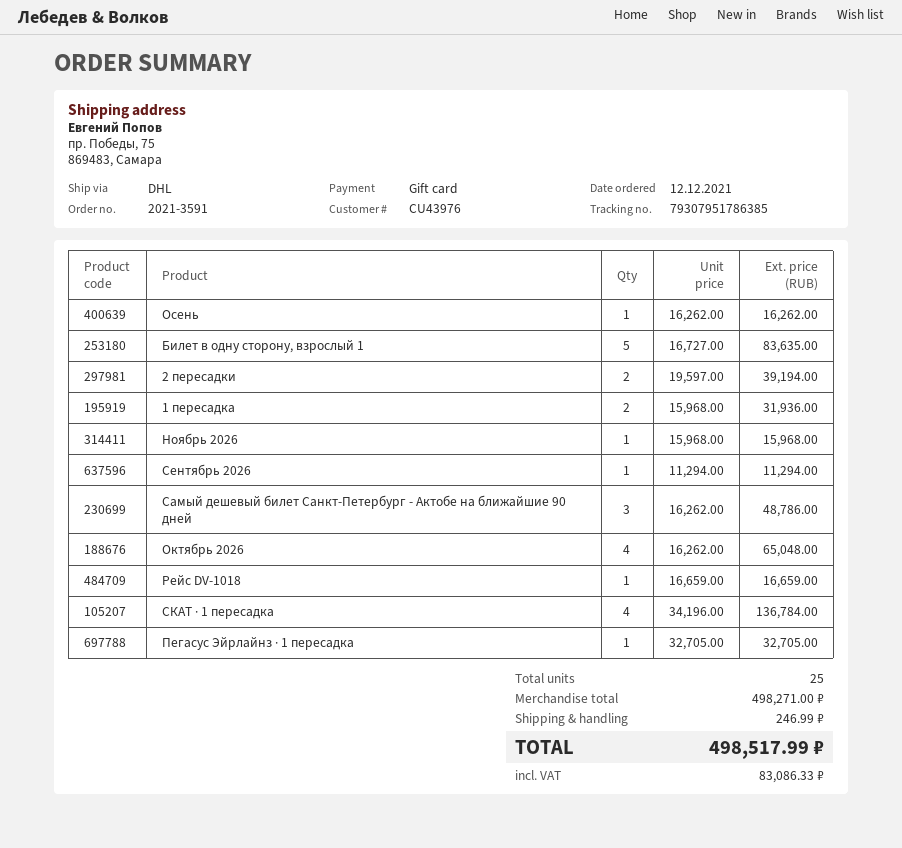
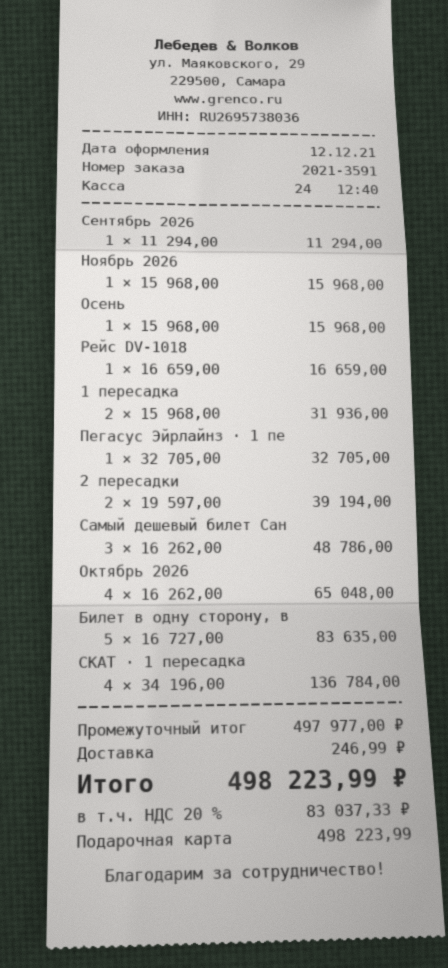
Осень: 1 x 16262.00 = 16262.00 -> 1 x 15968.00 = 15968.00
subtotal: 498271.00 -> 497977.00
tax: 83086.33 -> 83037.33
total: 498517.99 -> 498223.99

